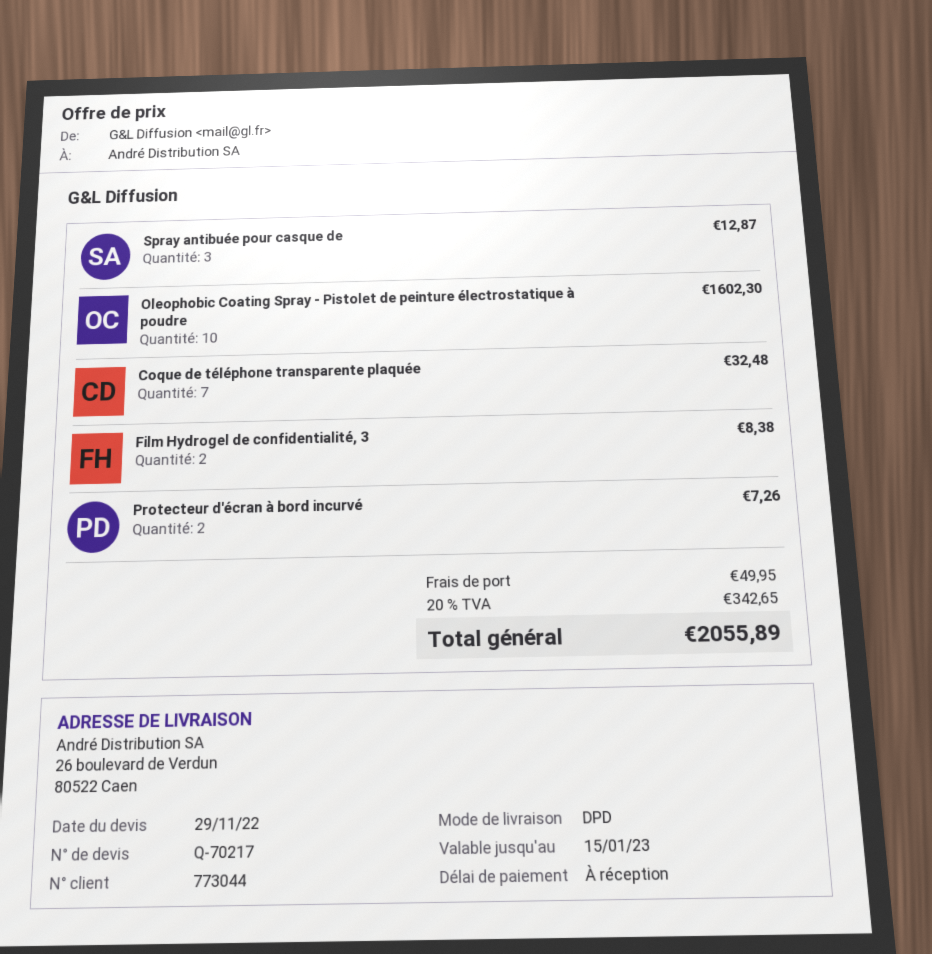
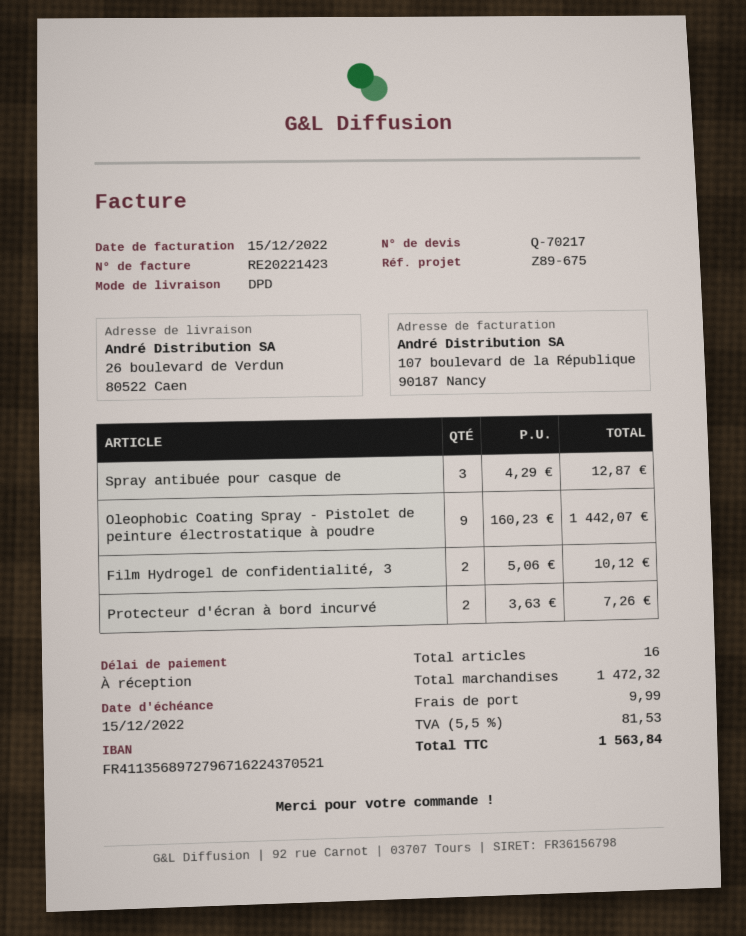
Oleophobic Coating Spray - Pistolet de peinture électrostatique à poudre: 10 for 1602.30 -> 9 for 1442.07
Coque de téléphone transparente plaquée: 7 for 32.48 -> none
Film Hydrogel de confidentialité, 3: 2 for 8.38 -> 2 for 10.12
shipping: 49.95 -> 9.99
tax: 20% = 342.65 -> 5.5% = 81.53
total: 2055.89 -> 1563.84

